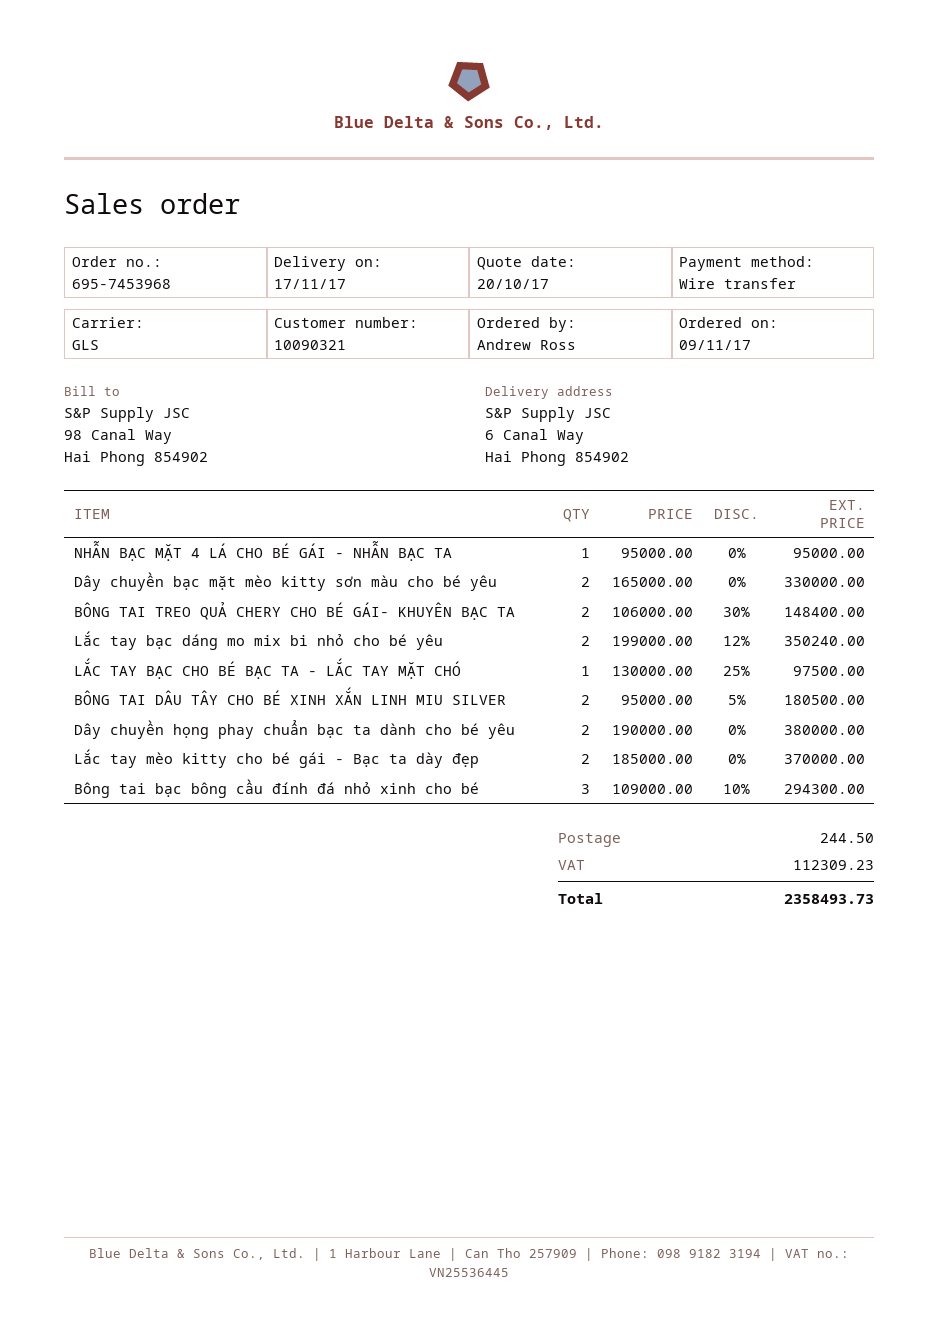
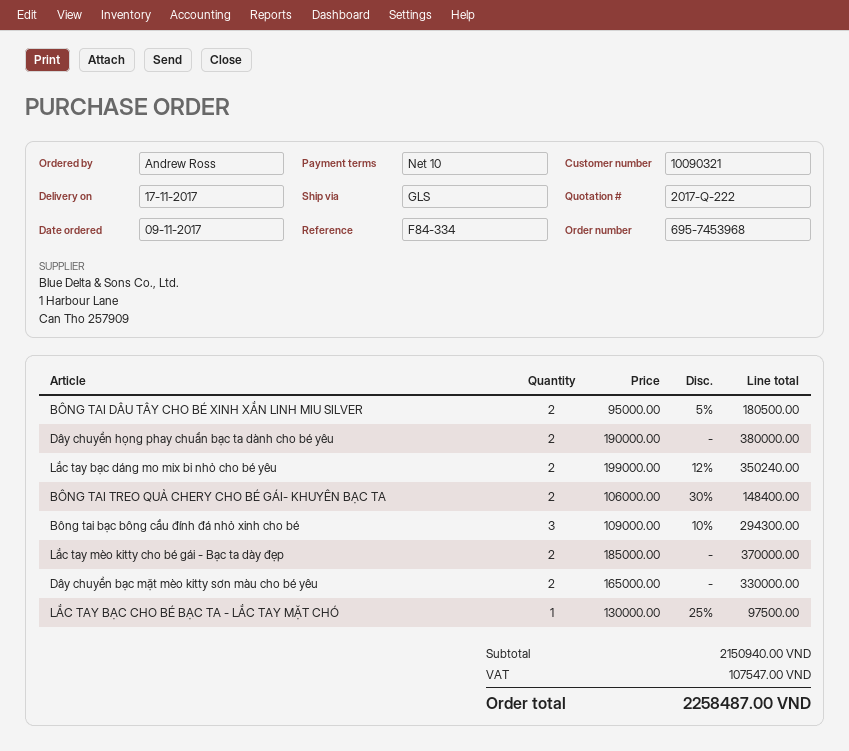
NHẪN BẠC MẶT 4 LÁ CHO BÉ GÁI - NHẪN BẠC TA: 1 x 95000.00 = 95000.00 -> none
shipping: 244.50 -> none
tax: 112309.23 -> 107547.00
total: 2358493.73 -> 2258487.00

